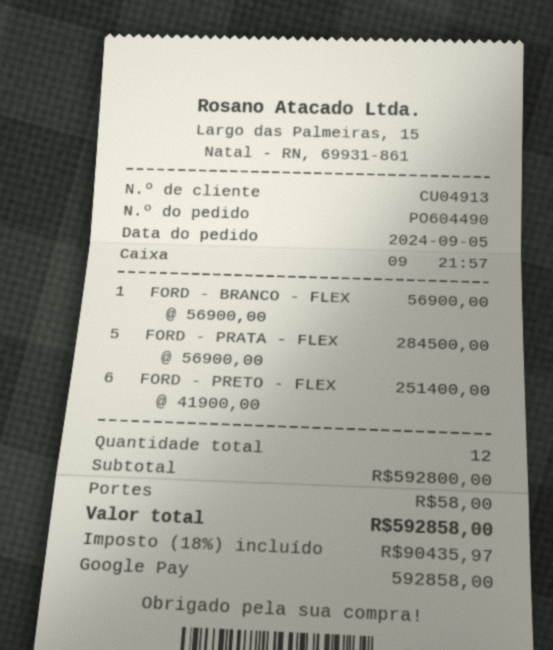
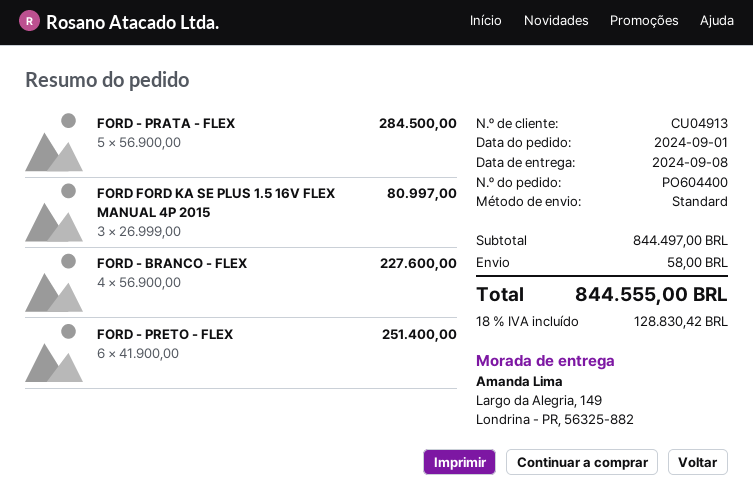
order number: PO604490 -> PO604400
order date: 2024-09-05 -> 2024-09-01
FORD - BRANCO - FLEX: 1 x 56900.00 = 56900.00 -> 4 x 56900.00 = 227600.00
FORD FORD KA SE PLUS 1.5 16V FLEX MANUAL 4P 2015: none -> 3 x 26999.00 = 80997.00
subtotal: 592800.00 -> 844497.00
tax: 18% = 90435.97 -> 18% = 128830.42
total: 592858.00 -> 844555.00

